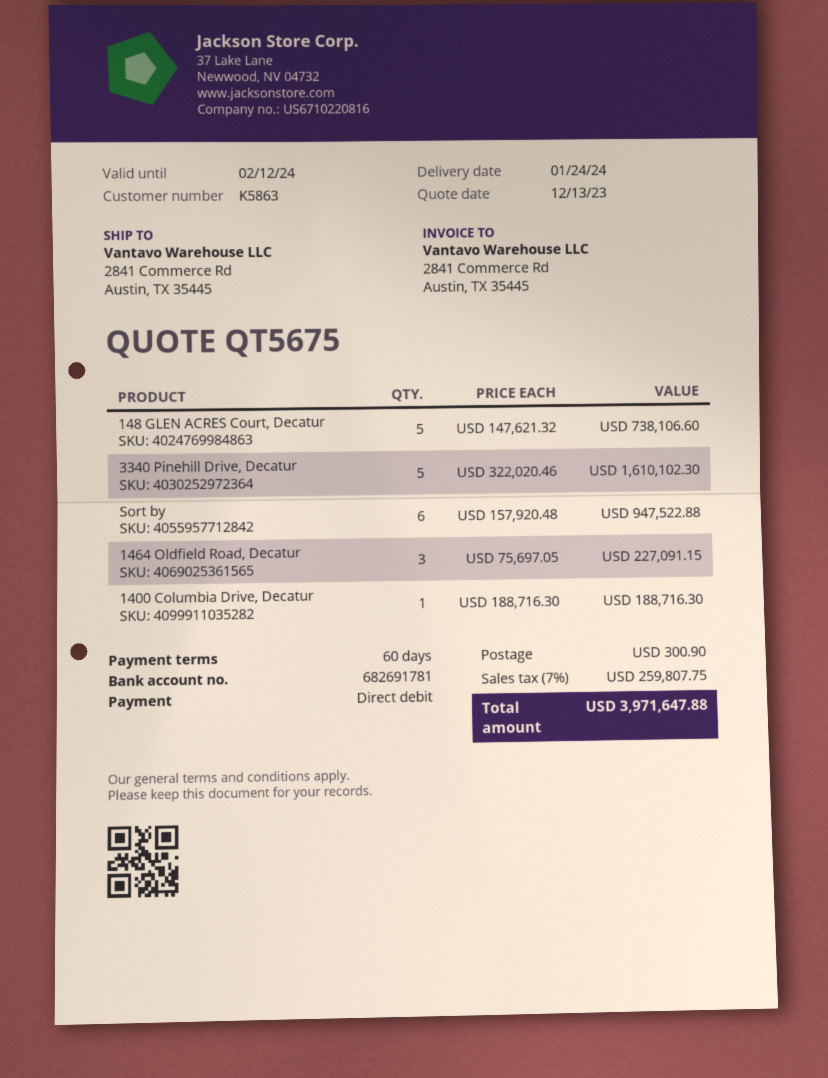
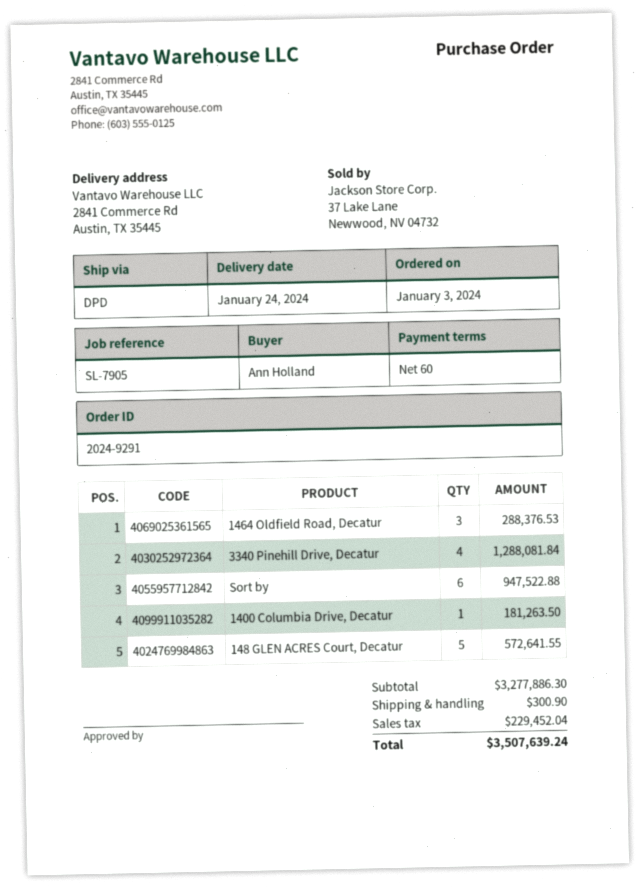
148 GLEN ACRES Court, Decatur: 5 for 738106.60 -> 5 for 572641.55
3340 Pinehill Drive, Decatur: 5 for 1610102.30 -> 4 for 1288081.84
1464 Oldfield Road, Decatur: 3 for 227091.15 -> 3 for 288376.53
1400 Columbia Drive, Decatur: 1 for 188716.30 -> 1 for 181263.50
tax: 259807.75 -> 229452.04
total: 3971647.88 -> 3507639.24

